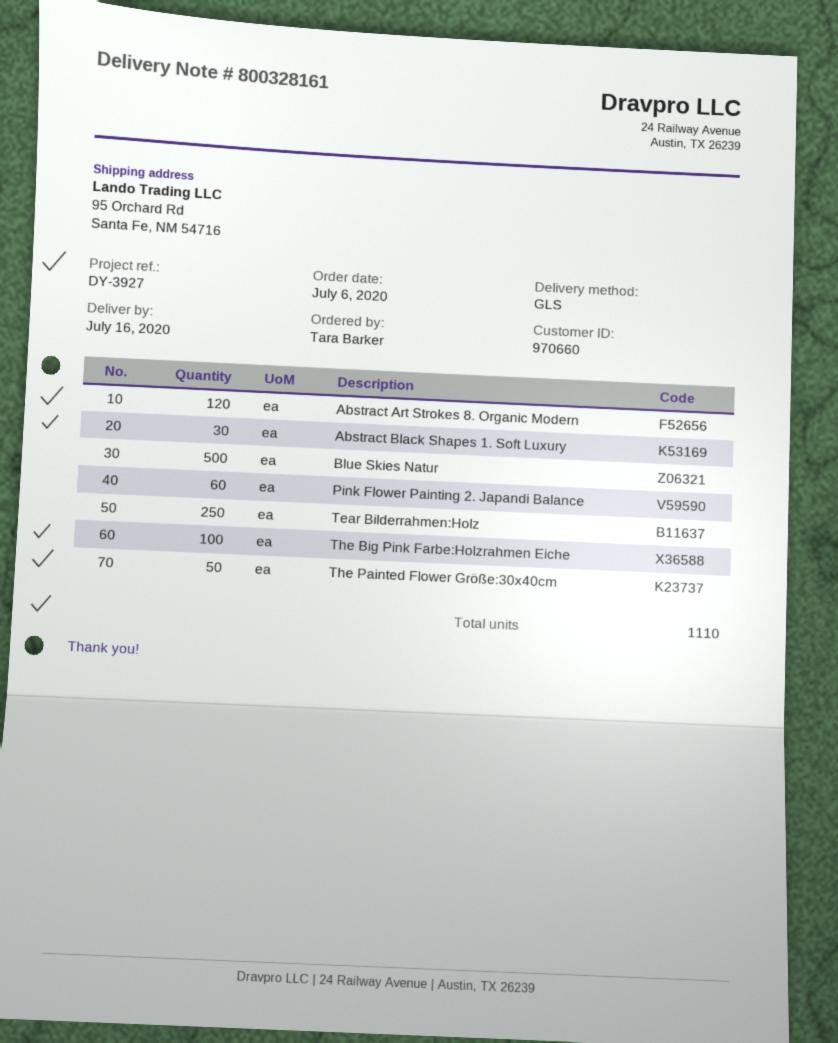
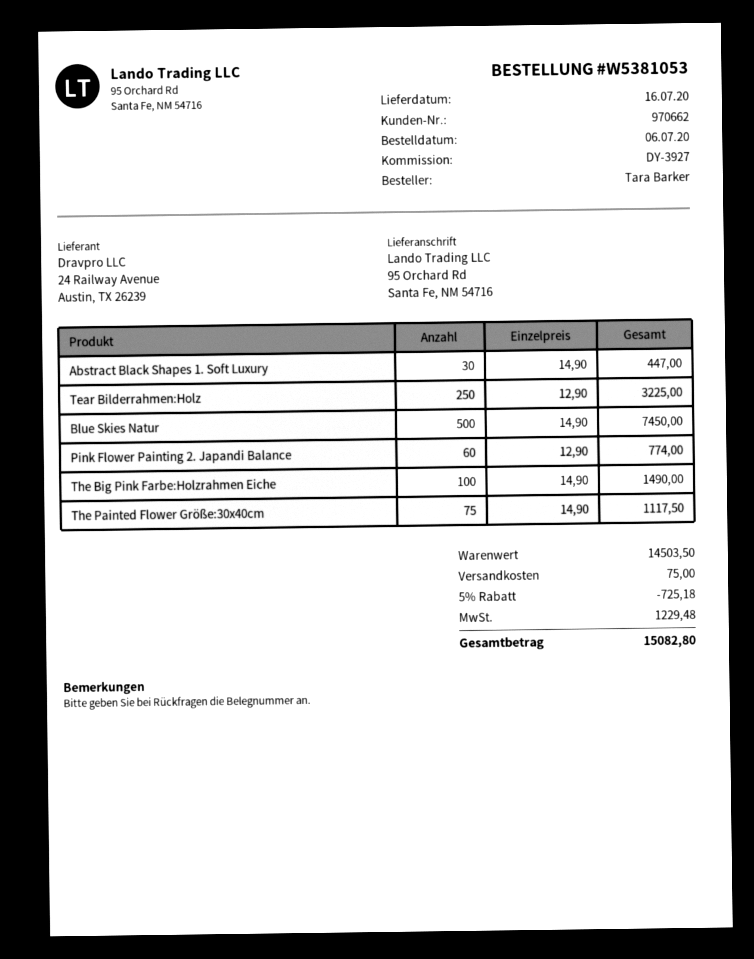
customer number: 970660 -> 970662
Abstract Art Strokes 8. Organic Modern: 120 -> none
The Painted Flower Größe:30x40cm: 50 -> 75

